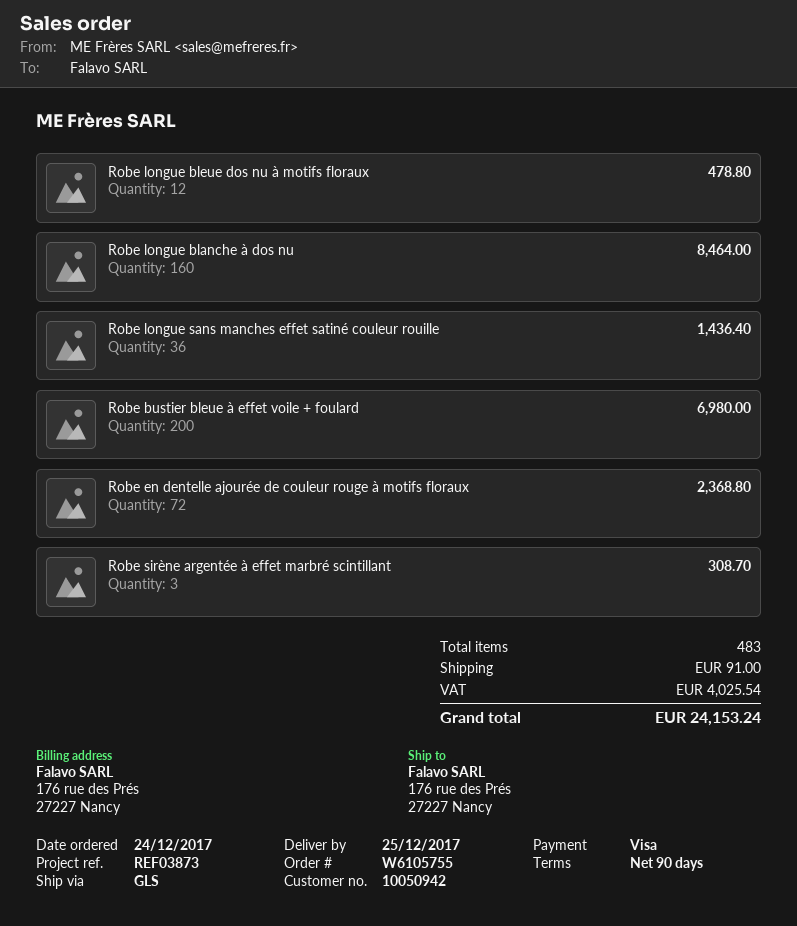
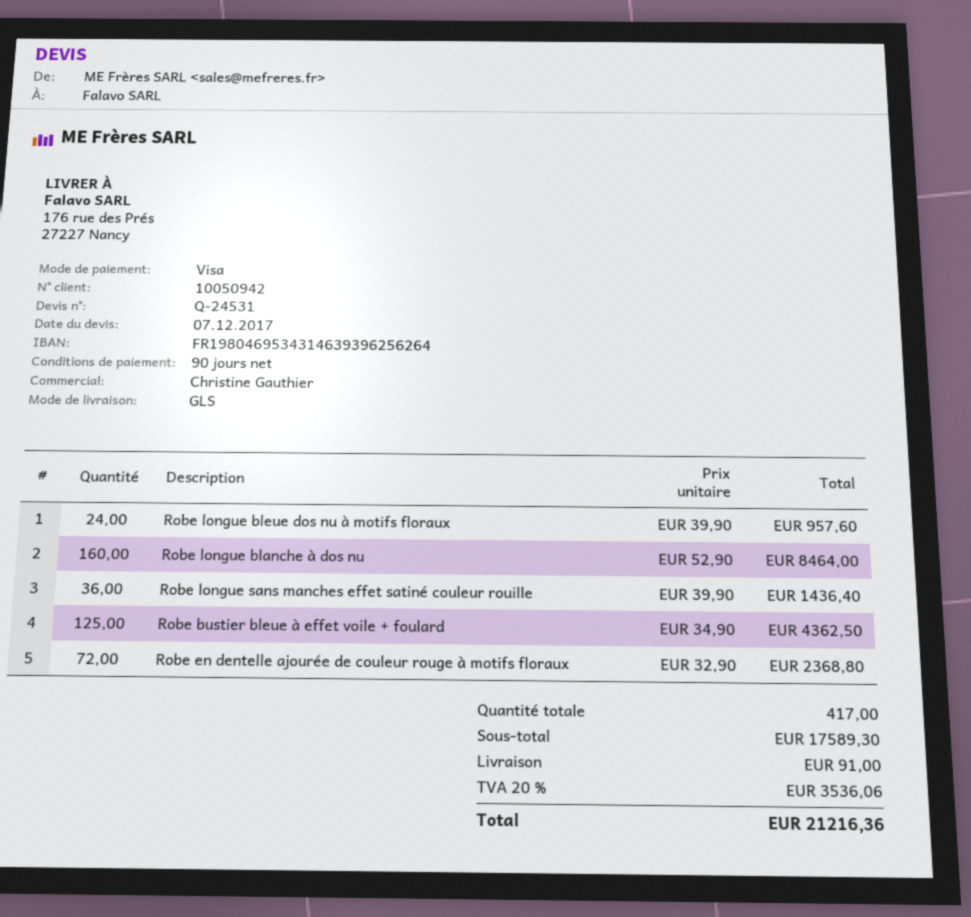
Robe longue bleue dos nu à motifs floraux: 12 for 478.80 -> 24 for 957.60
Robe bustier bleue à effet voile + foulard: 200 for 6980.00 -> 125 for 4362.50
Robe sirène argentée à effet marbré scintillant: 3 for 308.70 -> none
total quantity: 483 -> 417
tax: 4025.54 -> 3536.06
total: 24153.24 -> 21216.36

